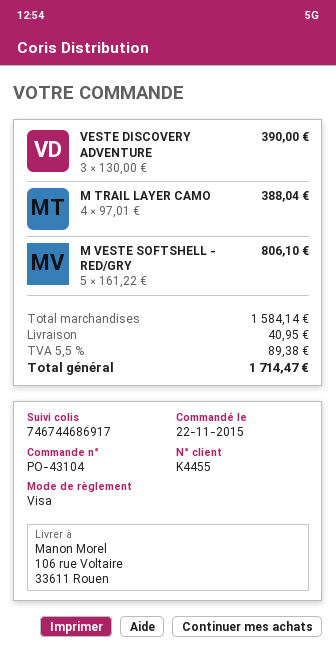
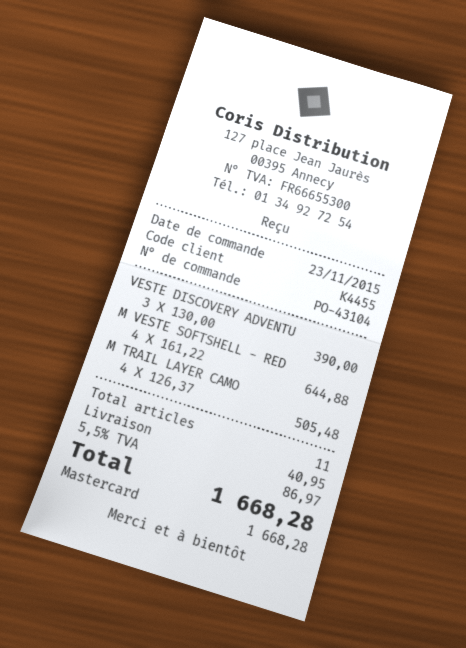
order date: 2015-11-22 -> 2015-11-23
payment method: Visa -> Mastercard
M TRAIL LAYER CAMO: 4 x 97.01 = 388.04 -> 4 x 126.37 = 505.48
M VESTE SOFTSHELL - RED/GRY: 5 x 161.22 = 806.10 -> 4 x 161.22 = 644.88
tax: 5.5% = 89.38 -> 5.5% = 86.97
total: 1714.47 -> 1668.28

